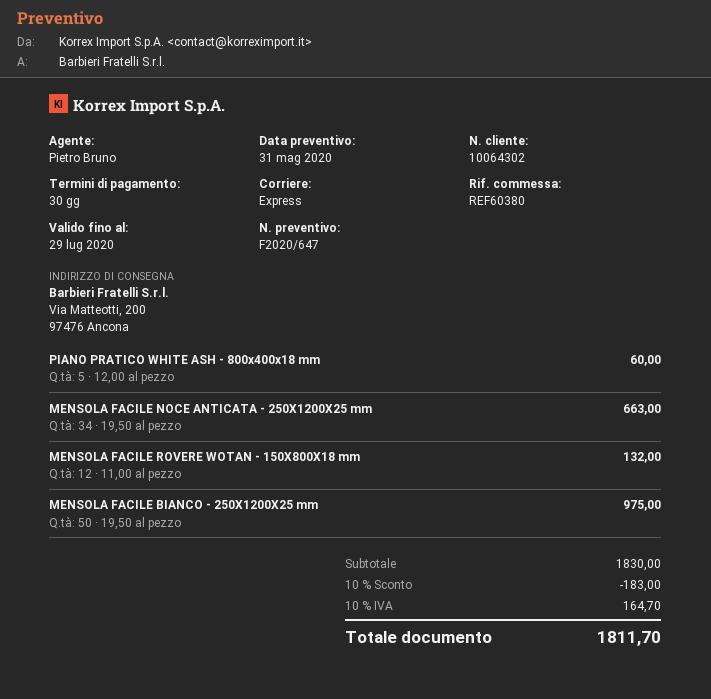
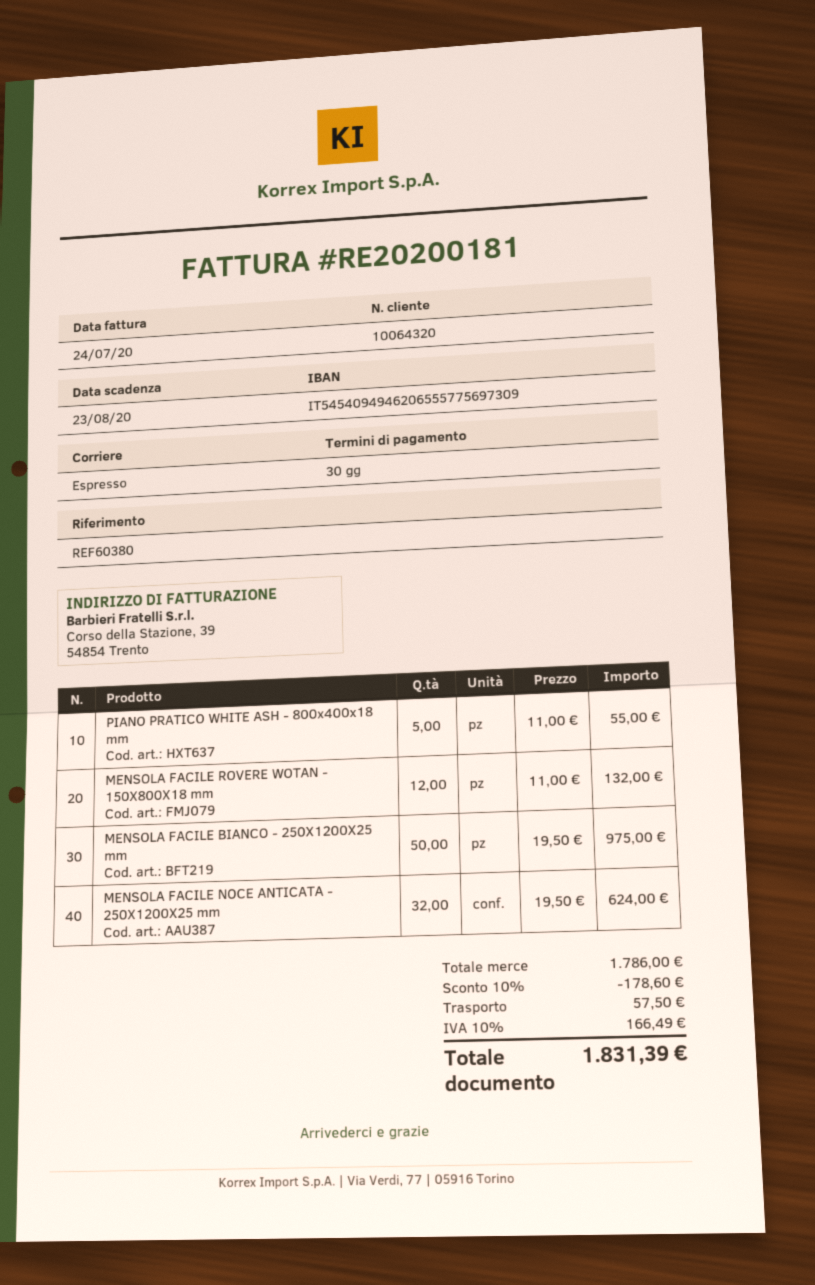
customer number: 10064302 -> 10064320
PIANO PRATICO WHITE ASH - 800x400x18 mm: 5 x 12.00 = 60.00 -> 5 x 11.00 = 55.00
MENSOLA FACILE NOCE ANTICATA - 250X1200X25 mm: 34 x 19.50 = 663.00 -> 32 x 19.50 = 624.00
subtotal: 1830.00 -> 1786.00
discount: 10% = 183.00 -> 10% = 178.60
shipping: none -> 57.50
tax: 10% = 164.70 -> 10% = 166.49
total: 1811.70 -> 1831.39

